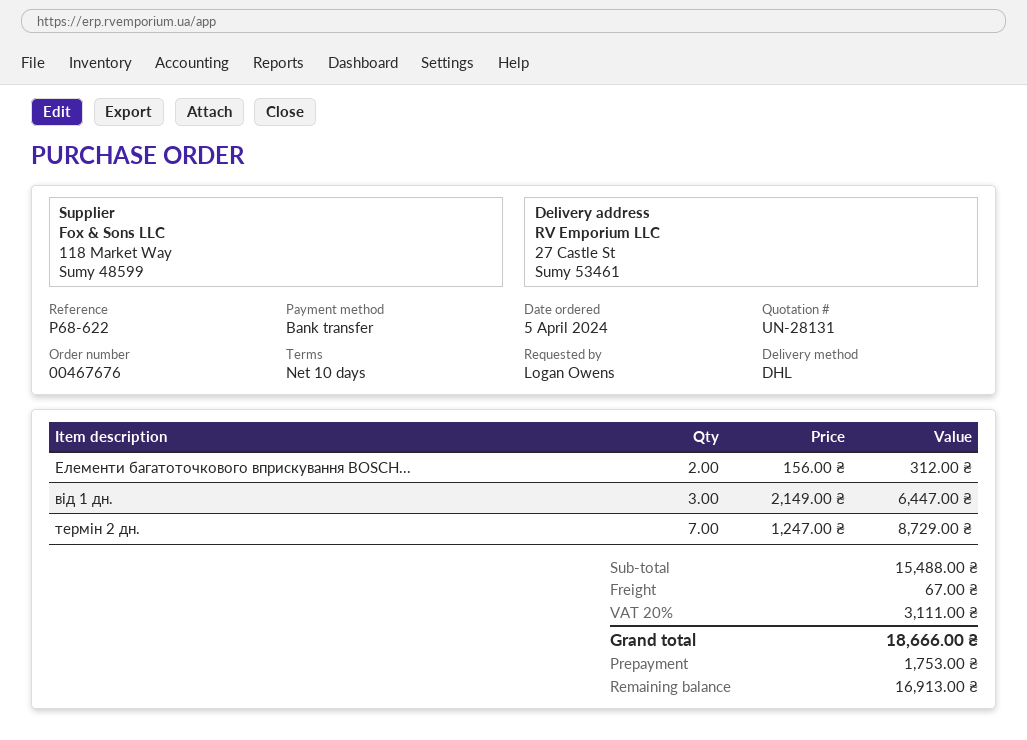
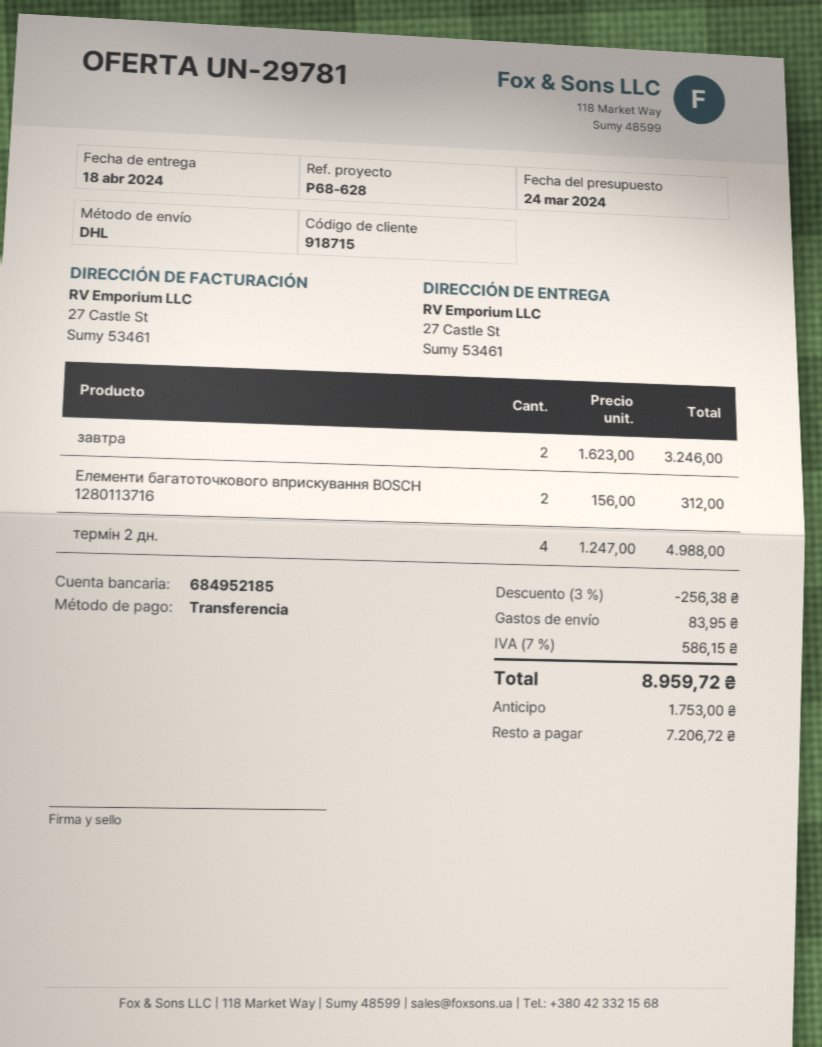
quote number: UN-28131 -> UN-29781
reference: P68-622 -> P68-628
від 1 дн.: 3 x 2149.00 = 6447.00 -> none
термін 2 дн.: 7 x 1247.00 = 8729.00 -> 4 x 1247.00 = 4988.00
завтра: none -> 2 x 1623.00 = 3246.00
discount: none -> 3% = 256.38
shipping: 67.00 -> 83.95
tax: 20% = 3111.00 -> 7% = 586.15
total: 18666.00 -> 8959.72
balance: 16913.00 -> 7206.72

